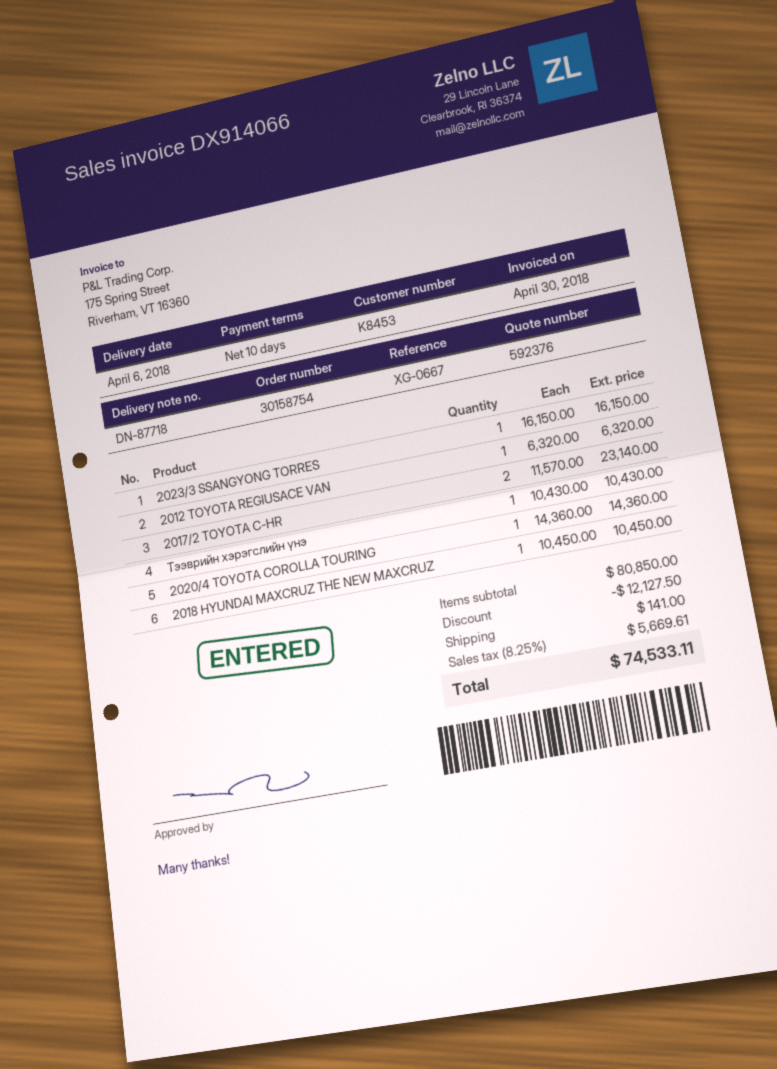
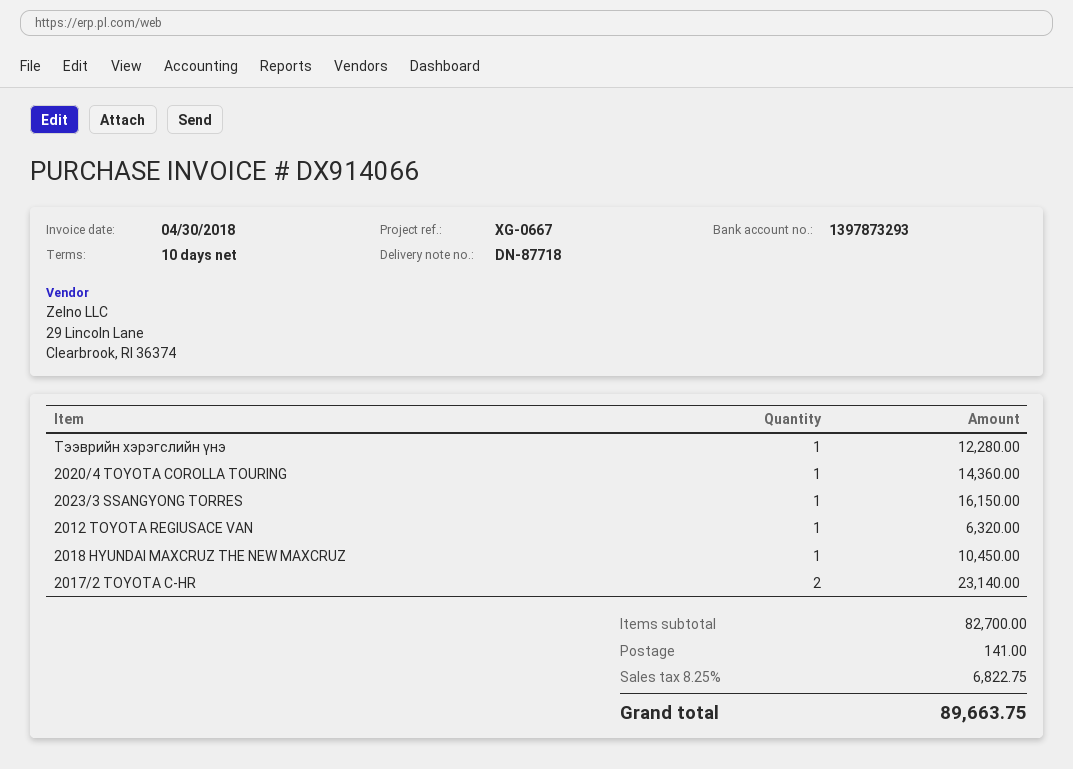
Тээврийн хэрэгслийн үнэ: 1 for 10430.00 -> 1 for 12280.00
subtotal: 80850.00 -> 82700.00
discount: 12127.50 -> none
tax: 8.25% = 5669.61 -> 8.25% = 6822.75
total: 74533.11 -> 89663.75

